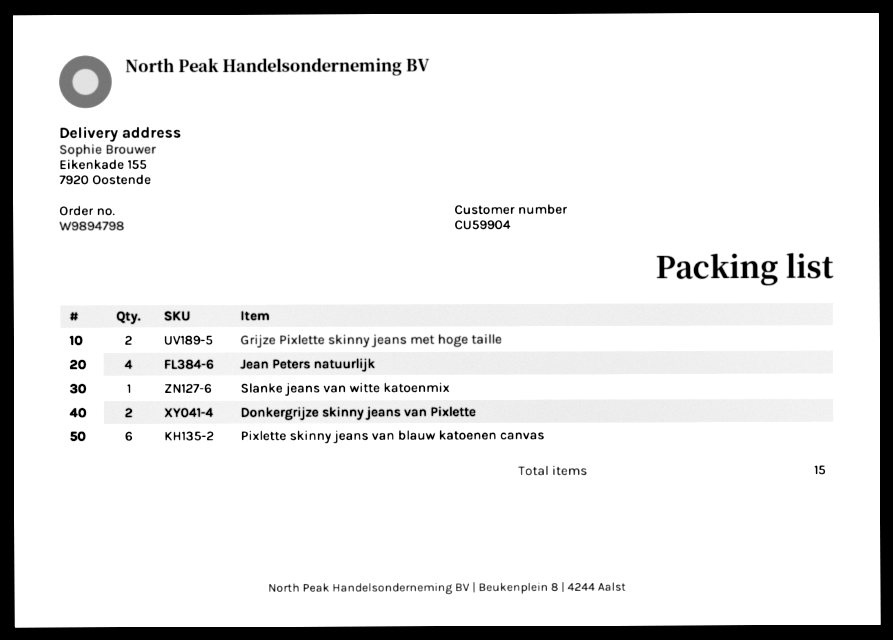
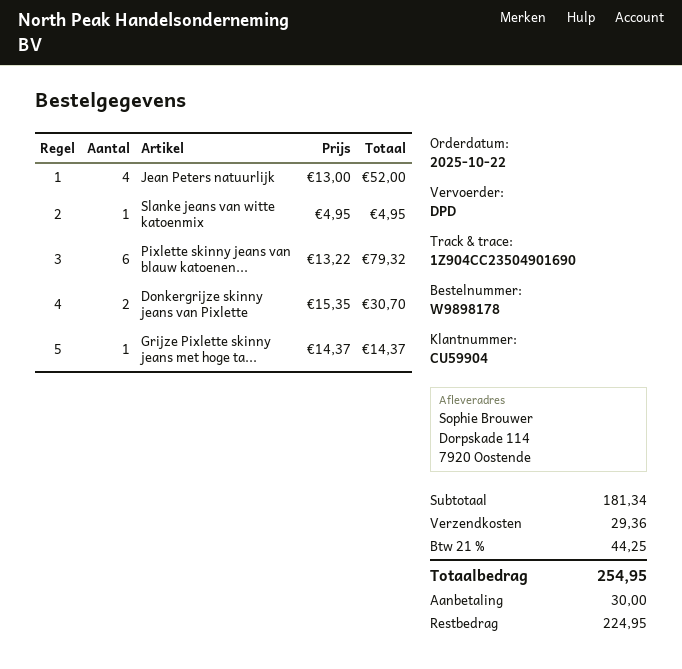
order number: W9894798 -> W9898178
ship to: Eikenkade 155, 7920 Oostende -> Dorpskade 114, 7920 Oostende
Grijze Pixlette skinny jeans met hoge taille: 2 -> 1

